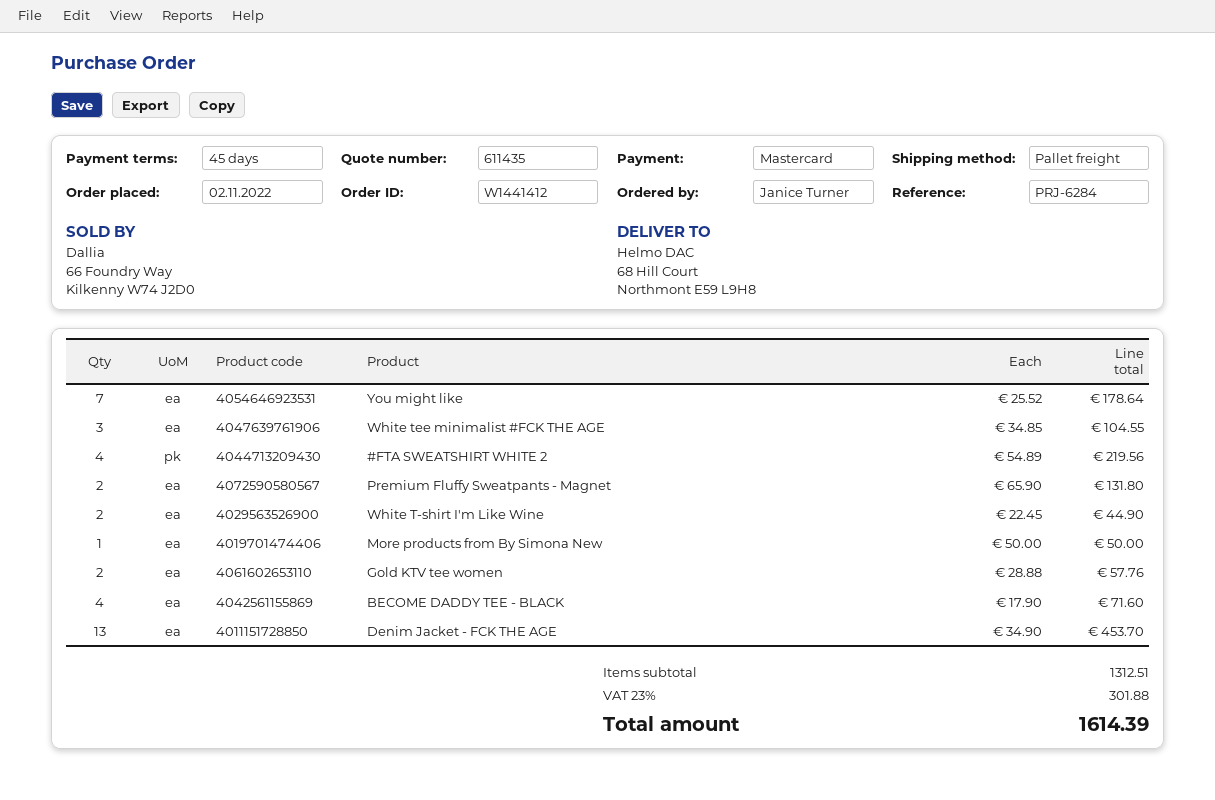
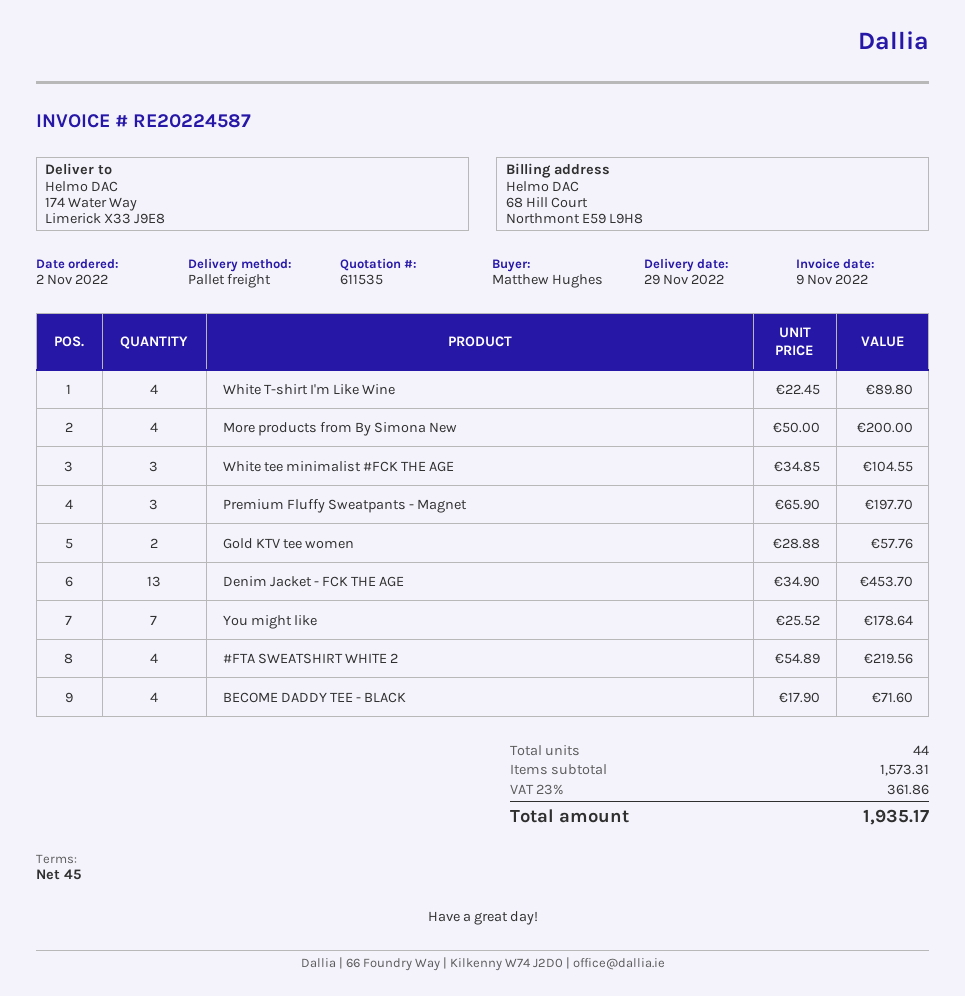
quote number: 611435 -> 611535
ordered by: Janice Turner -> Matthew Hughes
ship to: 68 Hill Court, Northmont E59 L9H8 -> 174 Water Way, Limerick X33 J9E8
Premium Fluffy Sweatpants - Magnet: 2 x 65.90 = 131.80 -> 3 x 65.90 = 197.70
White T-shirt I'm Like Wine: 2 x 22.45 = 44.90 -> 4 x 22.45 = 89.80
More products from By Simona New: 1 x 50.00 = 50.00 -> 4 x 50.00 = 200.00
subtotal: 1312.51 -> 1573.31
tax: 23% = 301.88 -> 23% = 361.86
total: 1614.39 -> 1935.17

